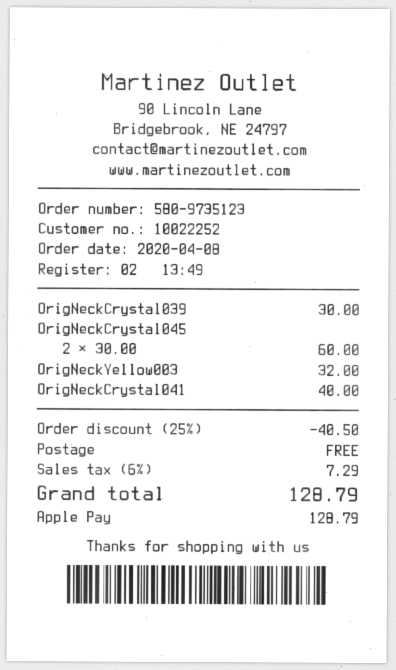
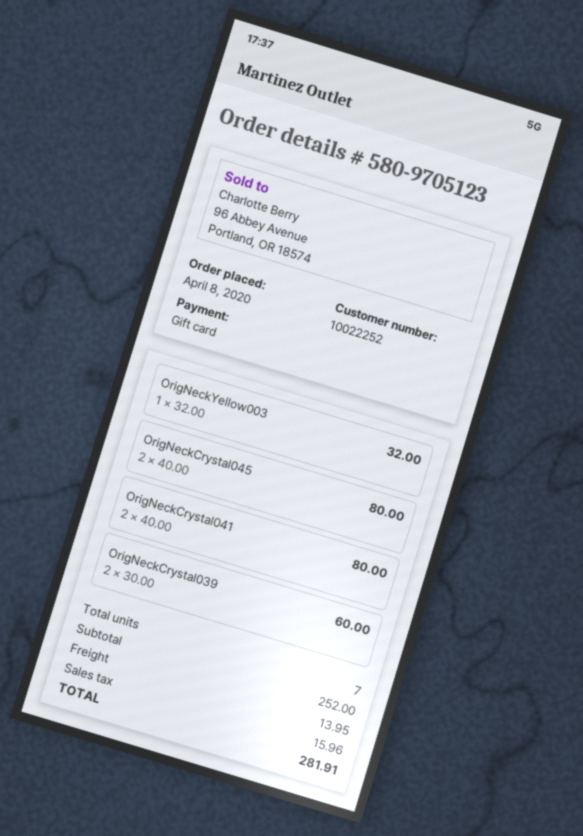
order number: 580-9735123 -> 580-9705123
payment method: Apple Pay -> gift card
OrigNeckCrystal039: 1 x 30.00 = 30.00 -> 2 x 30.00 = 60.00
OrigNeckCrystal045: 2 x 30.00 = 60.00 -> 2 x 40.00 = 80.00
OrigNeckCrystal041: 1 x 40.00 = 40.00 -> 2 x 40.00 = 80.00
discount: 25% = 40.50 -> none
shipping: 0.00 -> 13.95
tax: 7.29 -> 15.96
total: 128.79 -> 281.91

